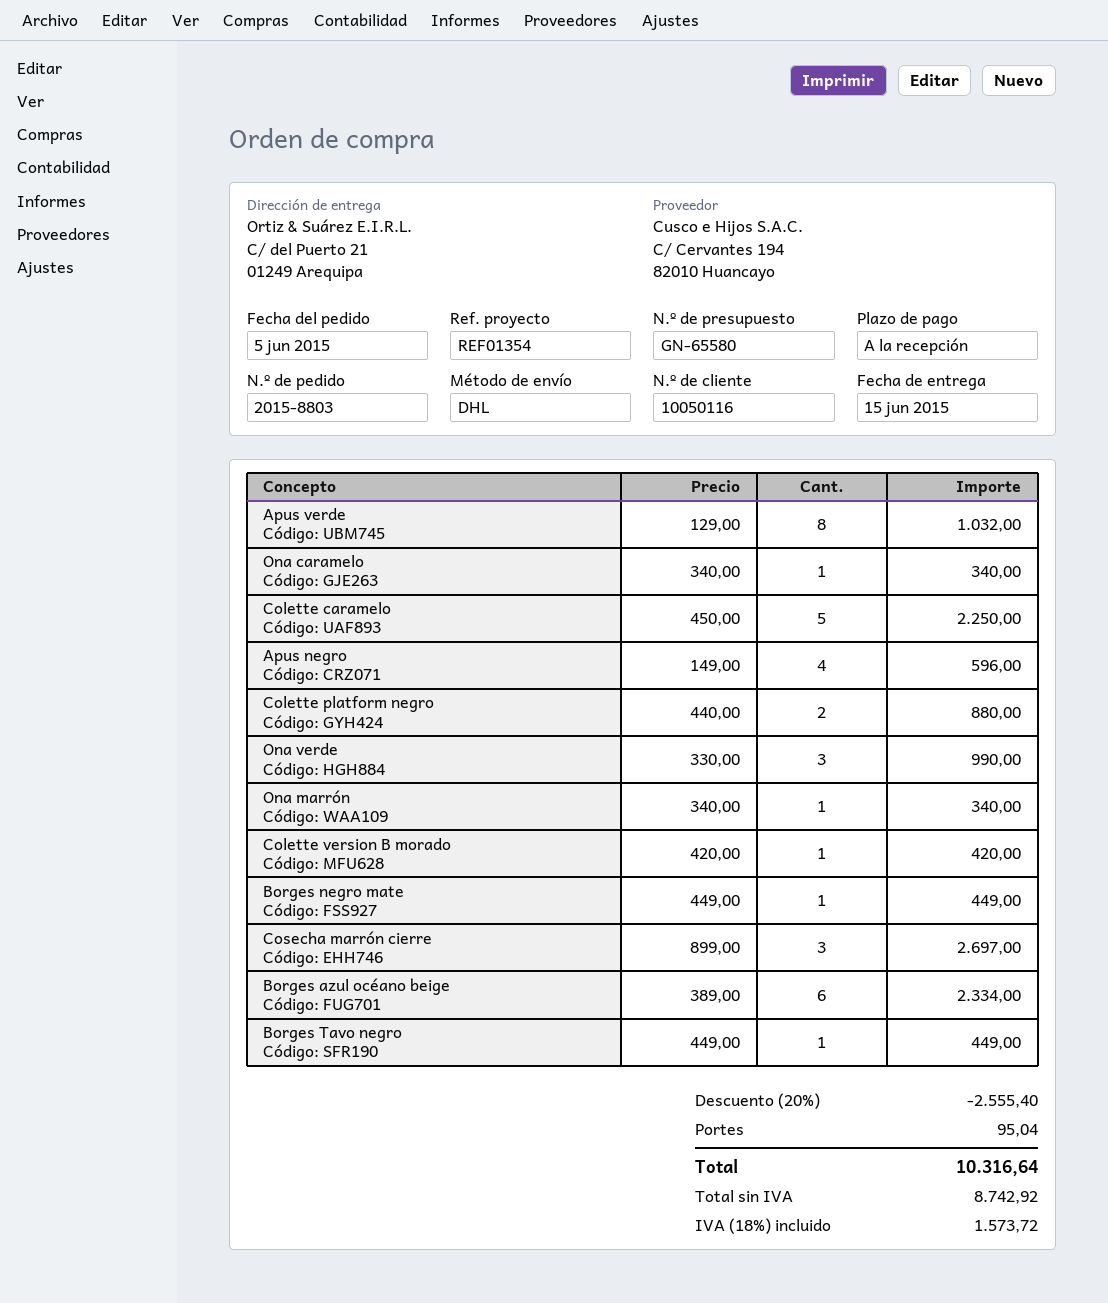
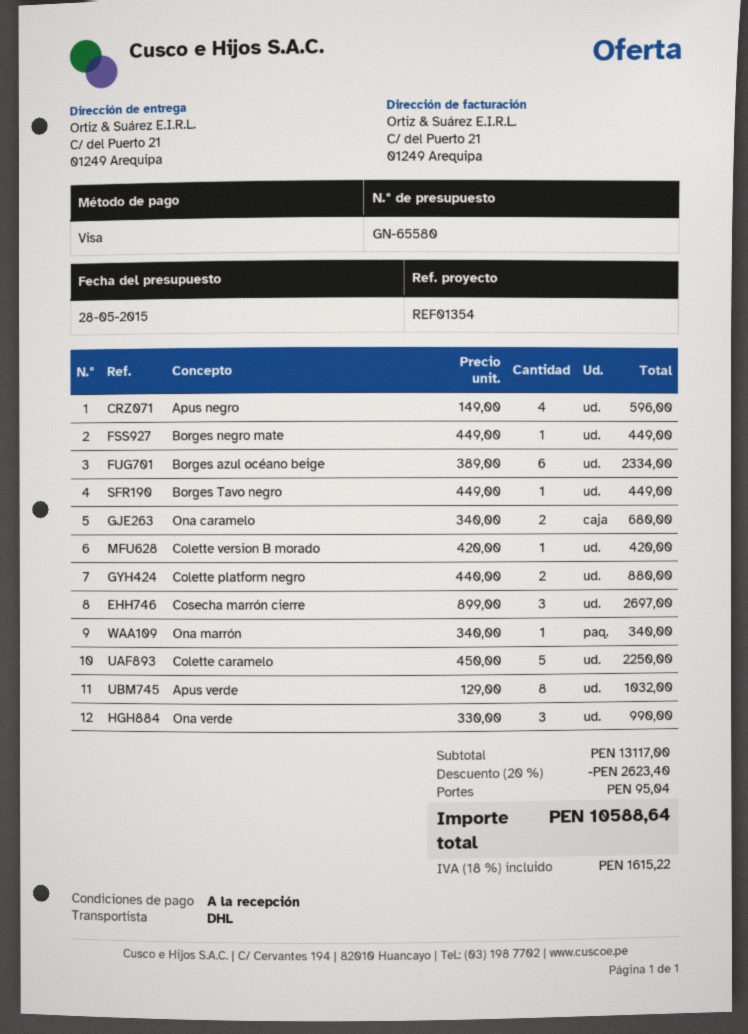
Ona caramelo: 1 x 340.00 = 340.00 -> 2 x 340.00 = 680.00
discount: 20% = 2555.40 -> 20% = 2623.40
tax: 18% = 1573.72 -> 18% = 1615.22
total: 10316.64 -> 10588.64

